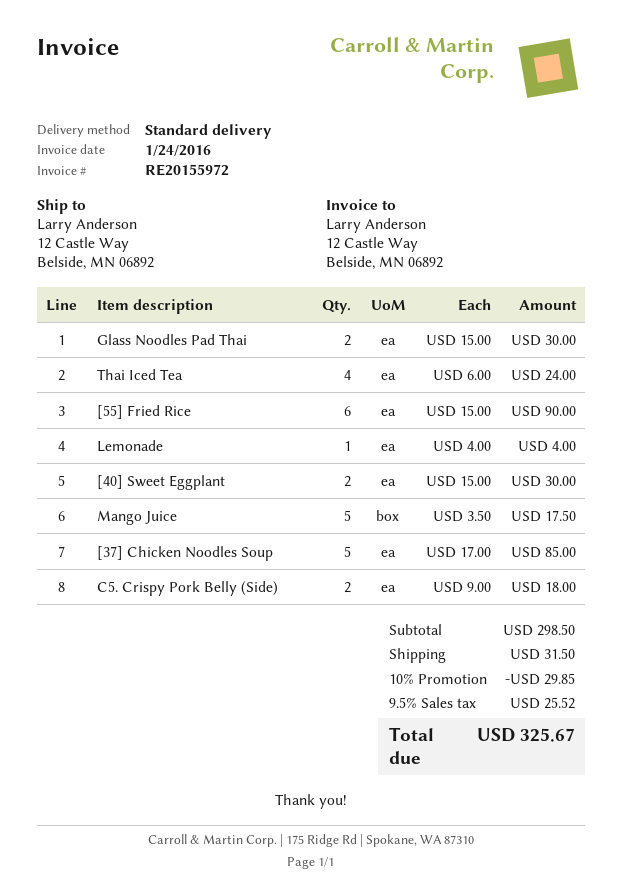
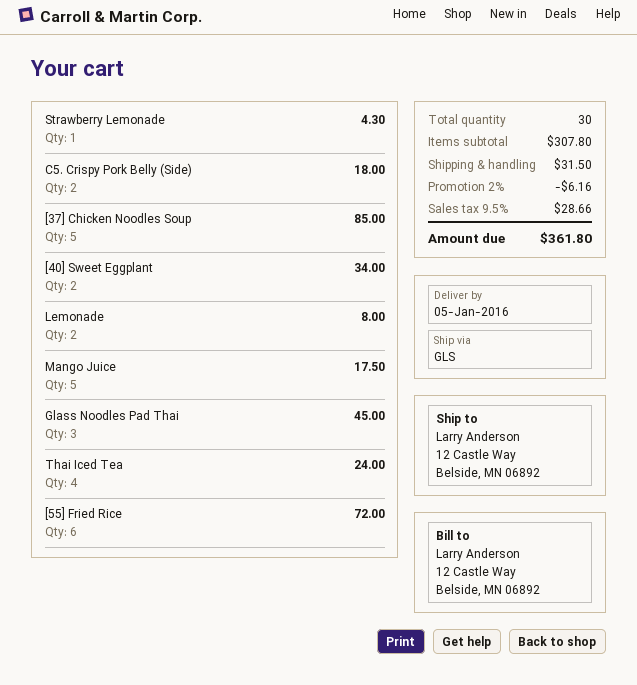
shipping method: standard -> GLS
Glass Noodles Pad Thai: 2 for 30.00 -> 3 for 45.00
[55] Fried Rice: 6 for 90.00 -> 6 for 72.00
Lemonade: 1 for 4.00 -> 2 for 8.00
[40] Sweet Eggplant: 2 for 30.00 -> 2 for 34.00
Strawberry Lemonade: none -> 1 for 4.30
subtotal: 298.50 -> 307.80
discount: 10% = 29.85 -> 2% = 6.16
tax: 9.5% = 25.52 -> 9.5% = 28.66
total: 325.67 -> 361.80

